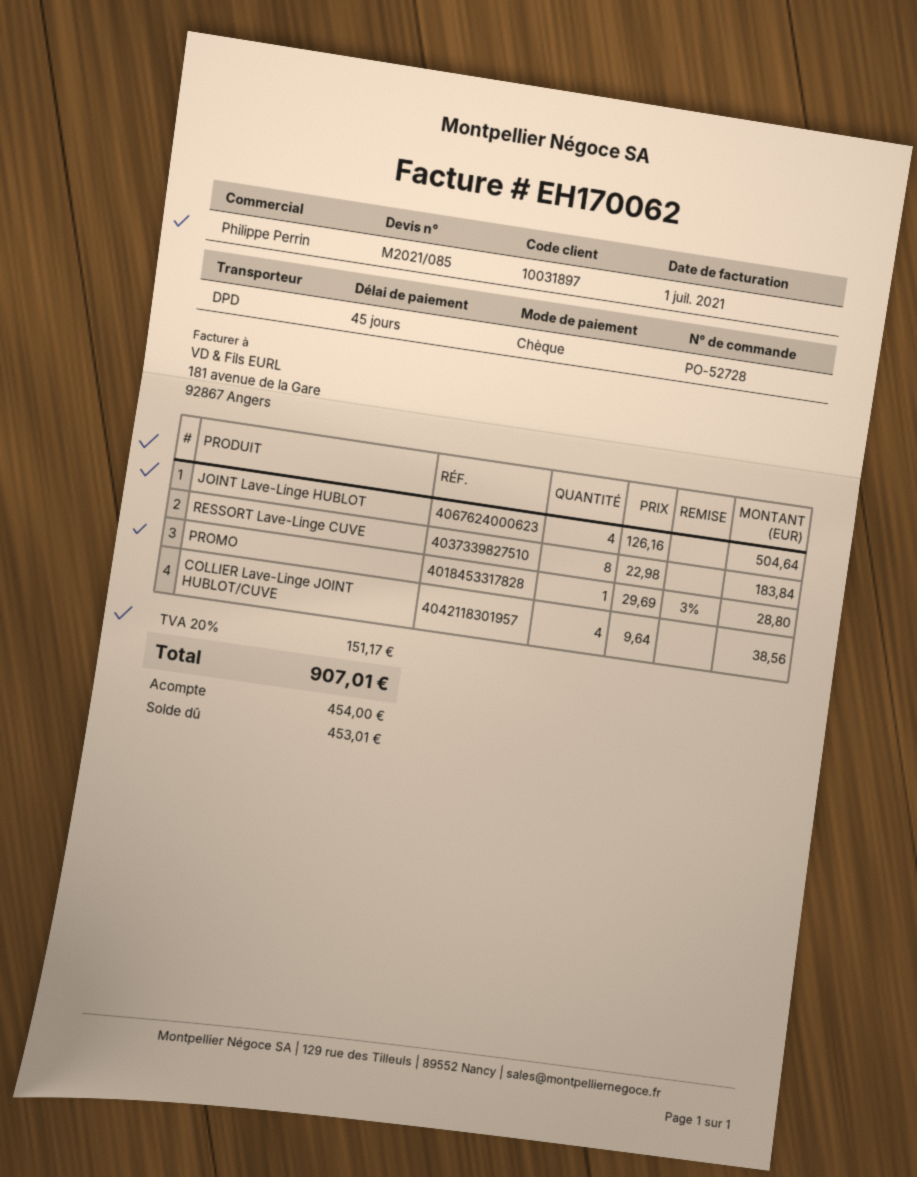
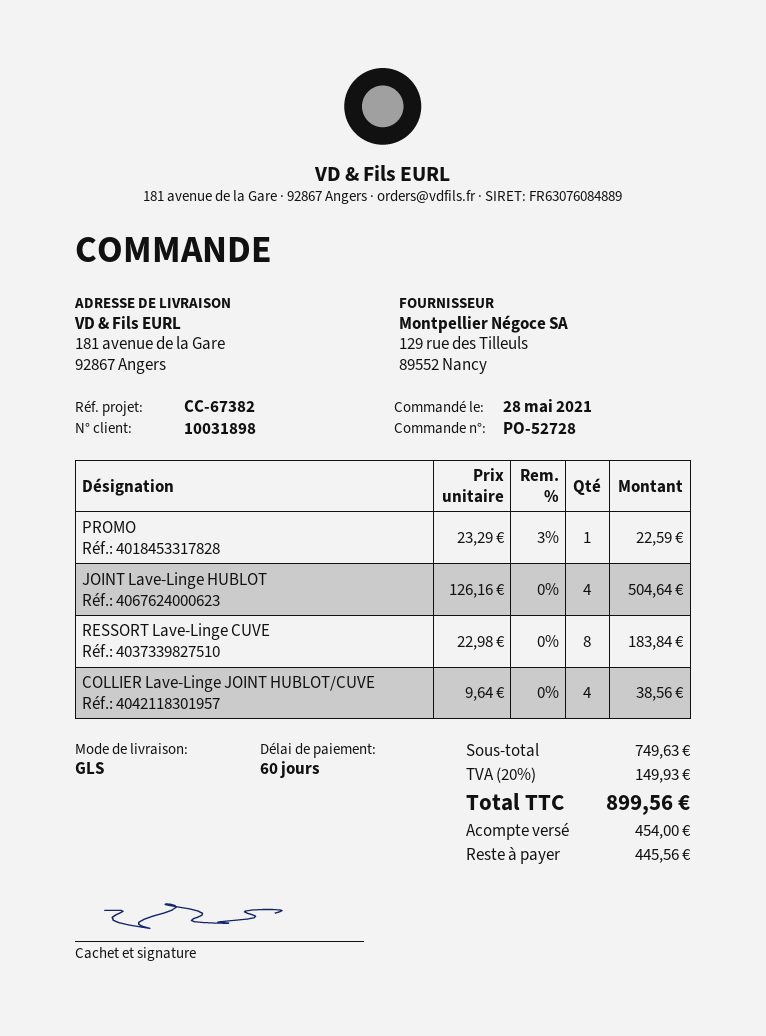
payment terms: 45 days -> 60 days
customer number: 10031897 -> 10031898
shipping method: DPD -> GLS
PROMO: 1 x 29.69 - 3% = 28.80 -> 1 x 23.29 - 3% = 22.59
tax: 20% = 151.17 -> 20% = 149.93
total: 907.01 -> 899.56
balance: 453.01 -> 445.56

